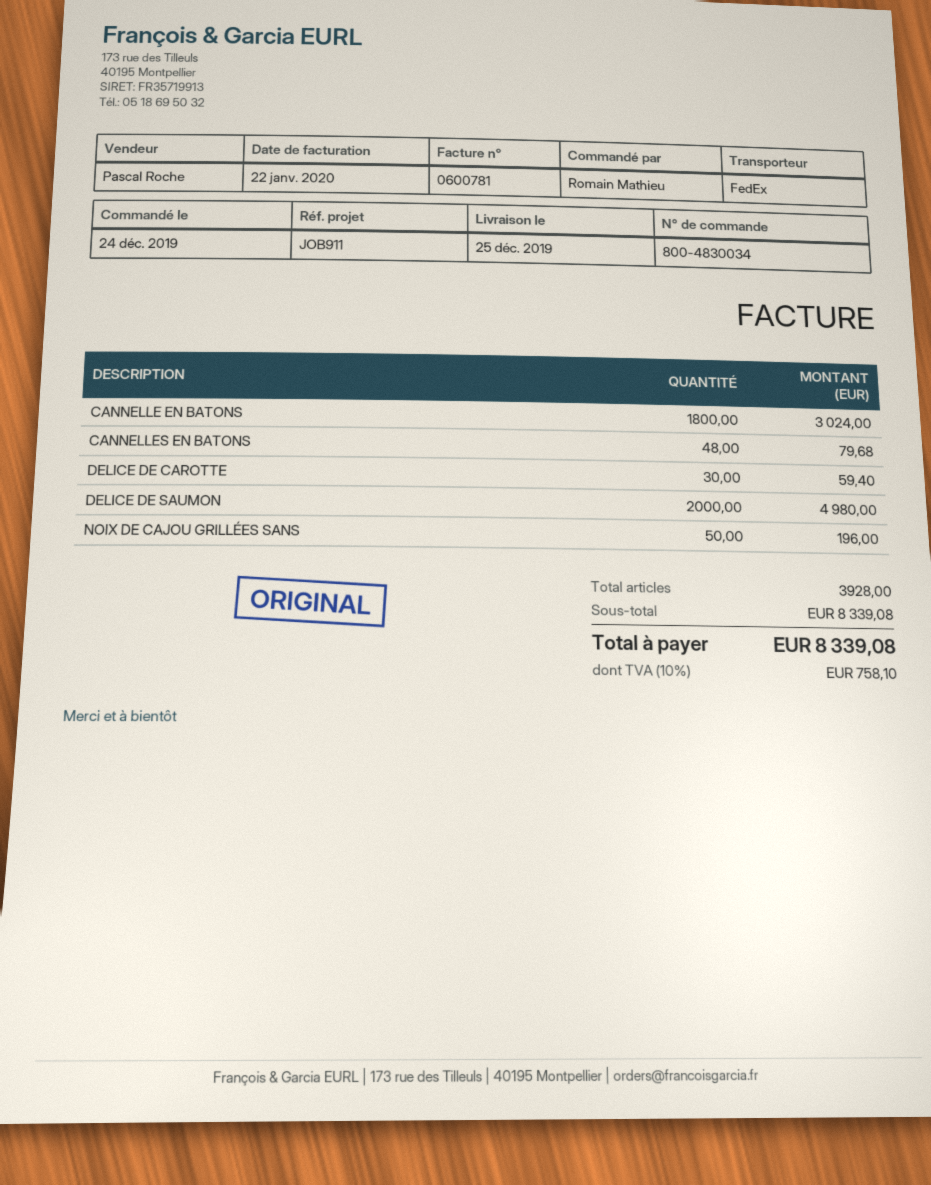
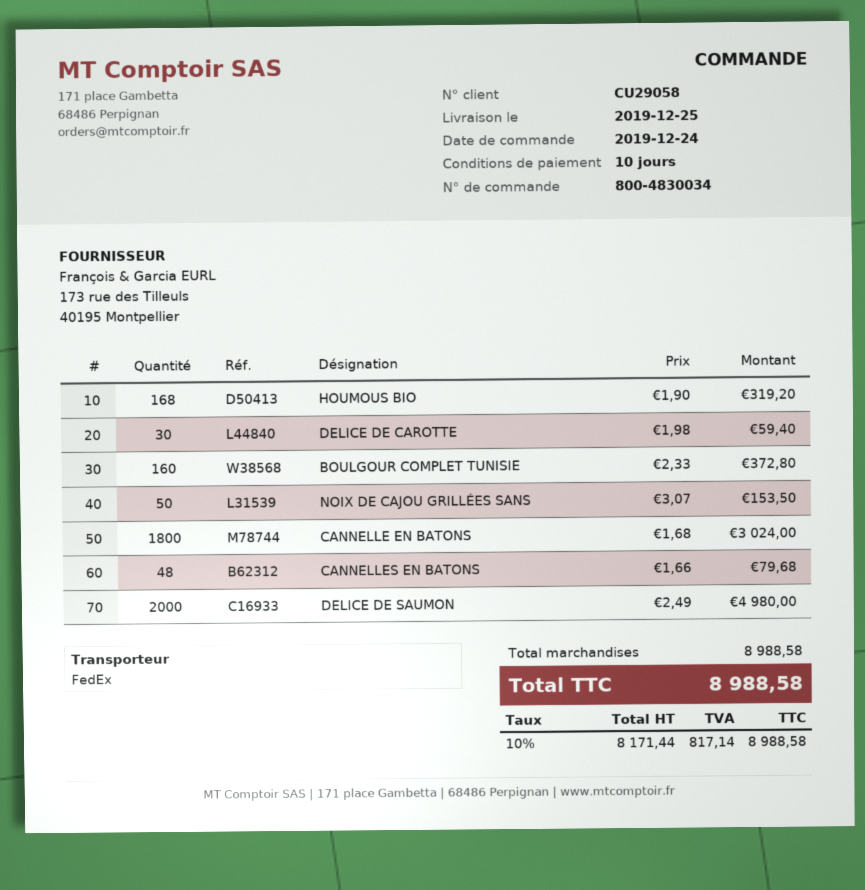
NOIX DE CAJOU GRILLÉES SANS: 50 for 196.00 -> 50 for 153.50
HOUMOUS BIO: none -> 168 for 319.20
BOULGOUR COMPLET TUNISIE: none -> 160 for 372.80
subtotal: 8339.08 -> 8988.58
tax: 10% = 758.10 -> 10% = 817.14
total: 8339.08 -> 8988.58

